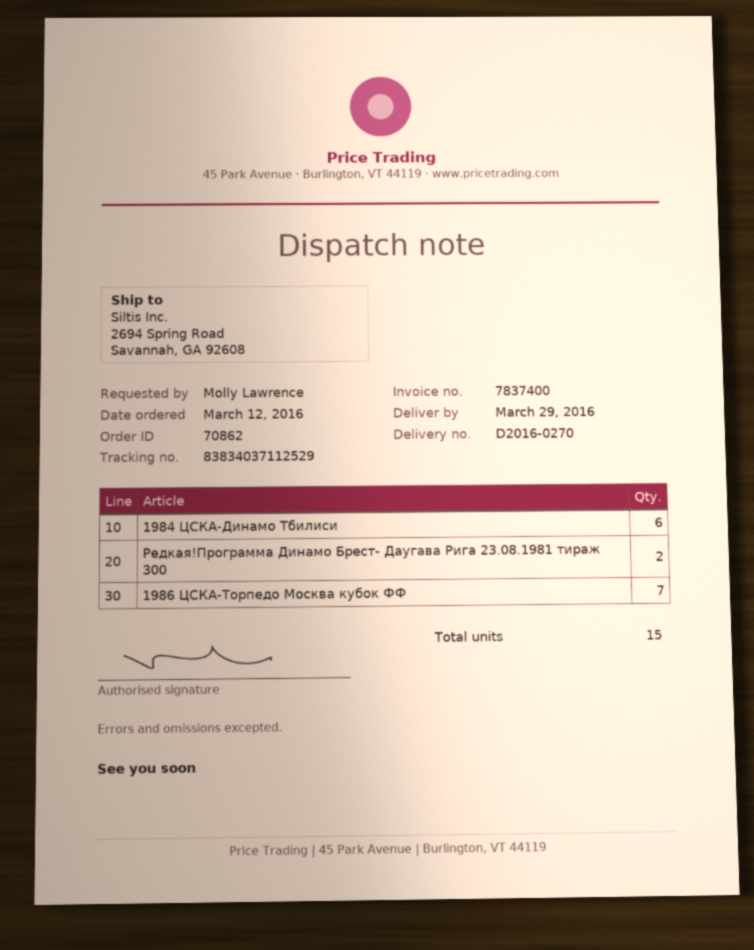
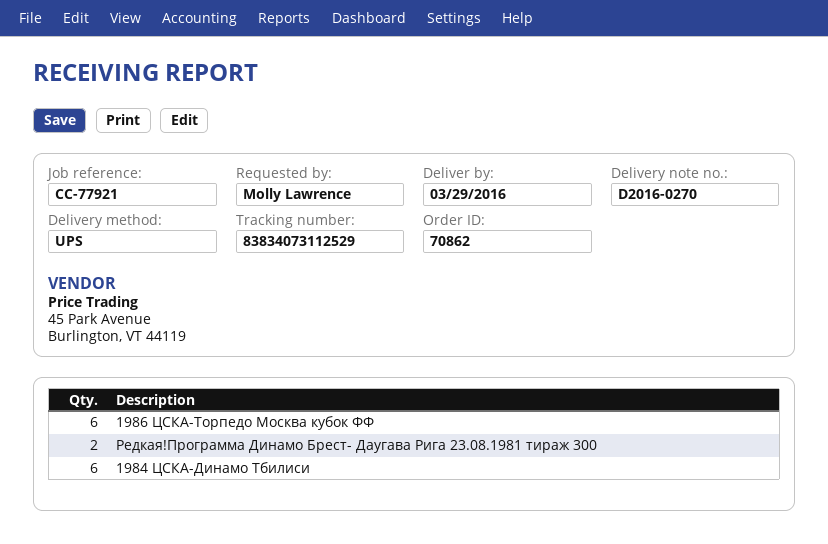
tracking number: 83834037112529 -> 83834073112529
1986 ЦСКА-Торпедо Москва кубок ФФ: 7 -> 6

